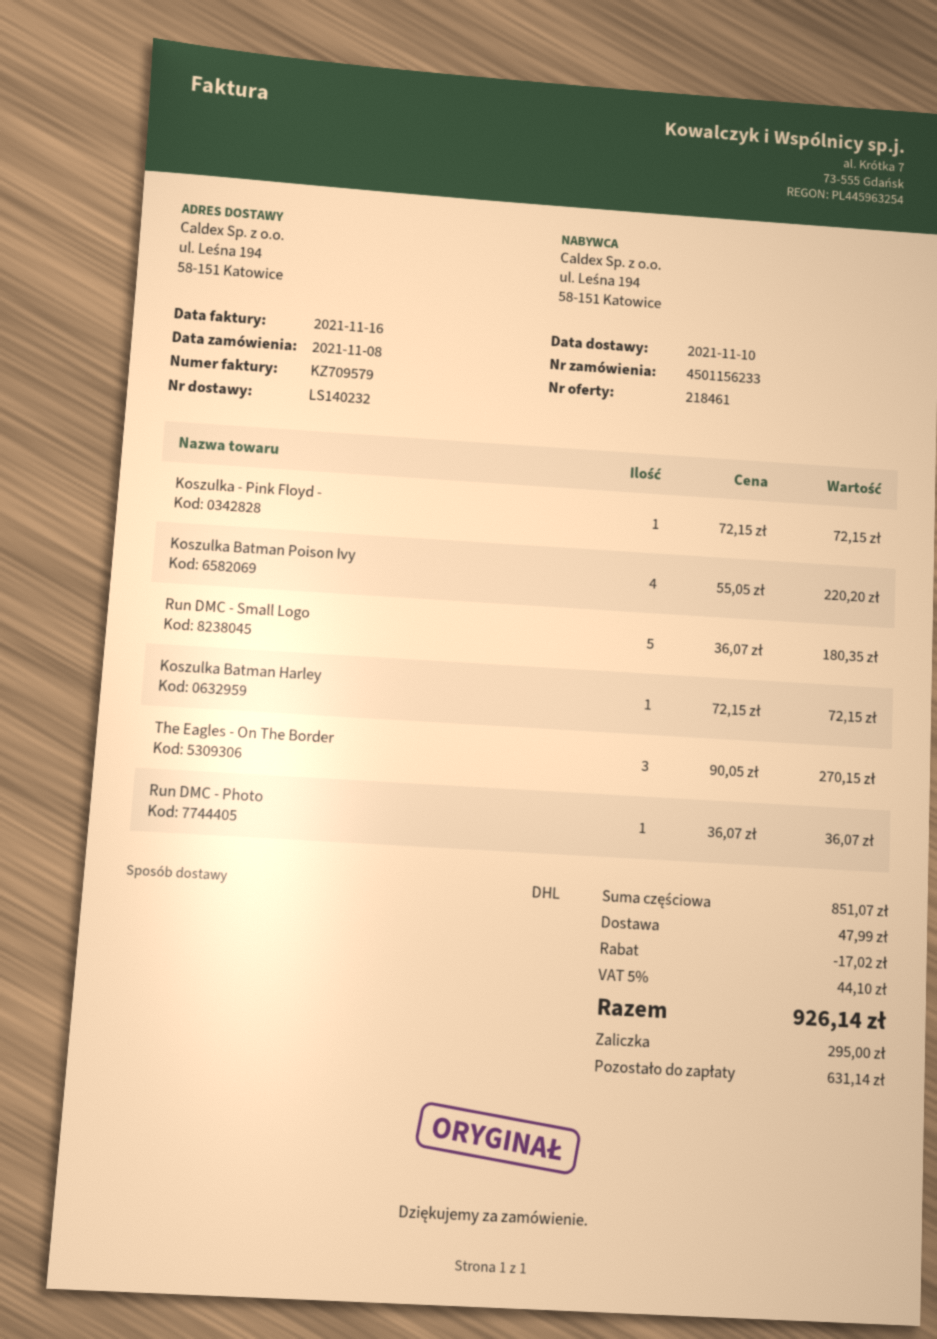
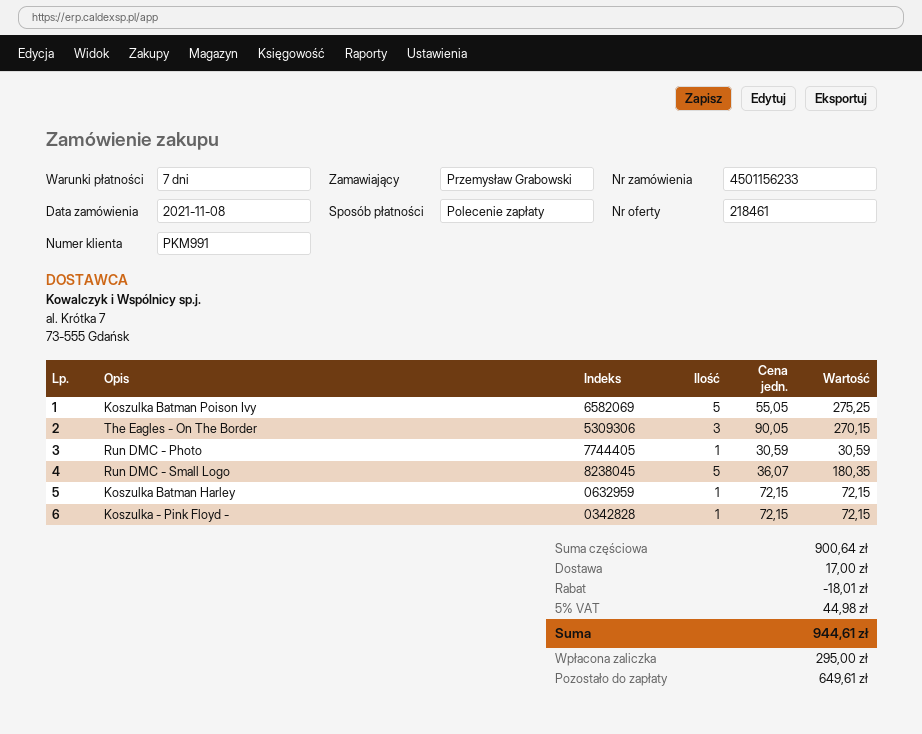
Koszulka Batman Poison Ivy: 4 x 55.05 = 220.20 -> 5 x 55.05 = 275.25
Run DMC - Photo: 1 x 36.07 = 36.07 -> 1 x 30.59 = 30.59
subtotal: 851.07 -> 900.64
discount: 17.02 -> 18.01
shipping: 47.99 -> 17.00
tax: 5% = 44.10 -> 5% = 44.98
total: 926.14 -> 944.61
balance: 631.14 -> 649.61

